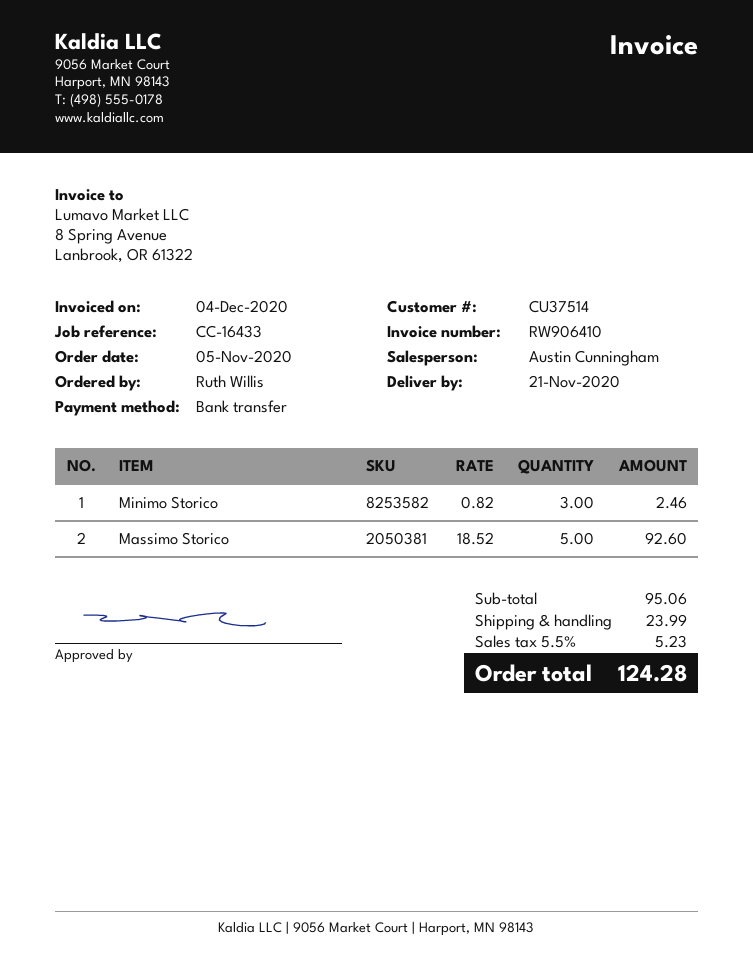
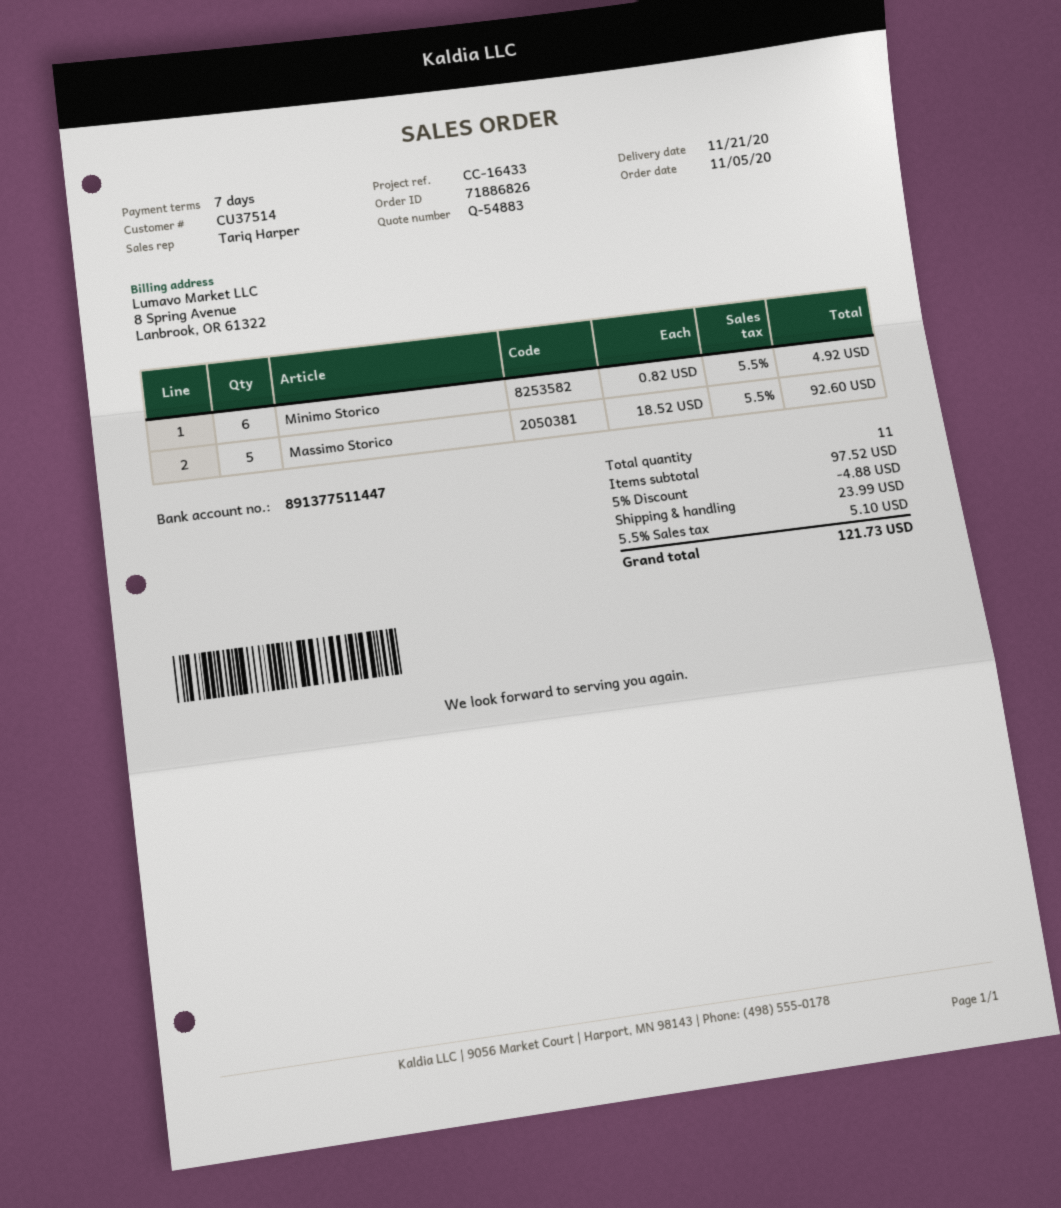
sales rep: Austin Cunningham -> Tariq Harper
Minimo Storico: 3 x 0.82 = 2.46 -> 6 x 0.82 = 4.92
subtotal: 95.06 -> 97.52
discount: none -> 5% = 4.88
tax: 5.5% = 5.23 -> 5.5% = 5.10
total: 124.28 -> 121.73

